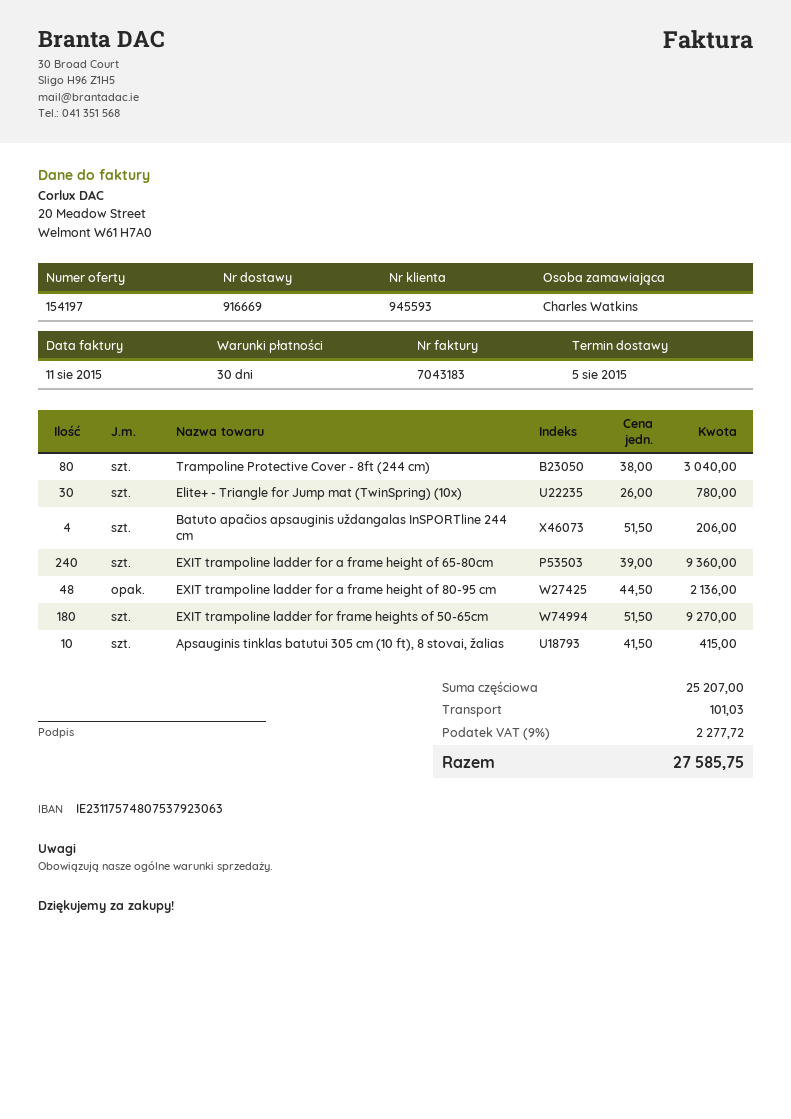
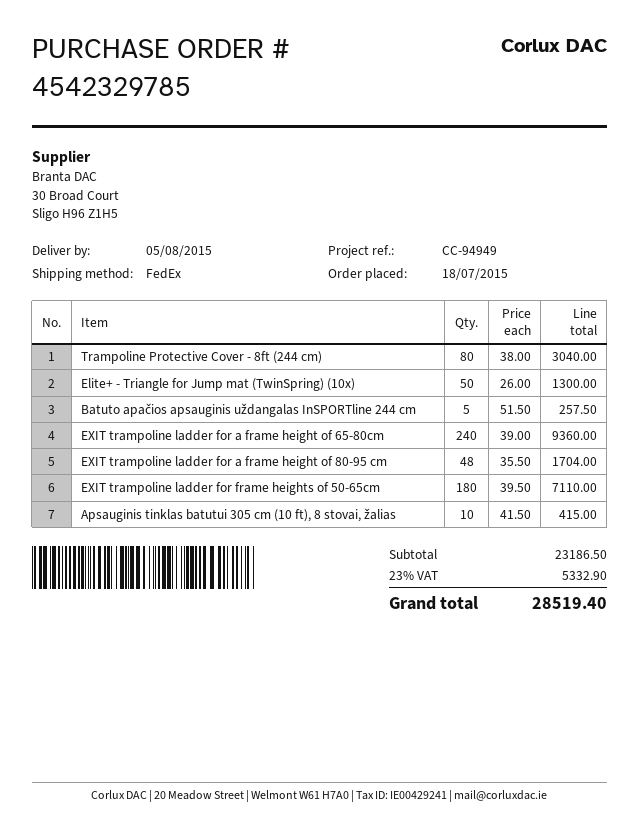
Elite+ - Triangle for Jump mat (TwinSpring) (10x): 30 x 26.00 = 780.00 -> 50 x 26.00 = 1300.00
Batuto apačios apsauginis uždangalas InSPORTline 244 cm: 4 x 51.50 = 206.00 -> 5 x 51.50 = 257.50
EXIT trampoline ladder for a frame height of 80-95 cm: 48 x 44.50 = 2136.00 -> 48 x 35.50 = 1704.00
EXIT trampoline ladder for frame heights of 50-65cm: 180 x 51.50 = 9270.00 -> 180 x 39.50 = 7110.00
subtotal: 25207.00 -> 23186.50
shipping: 101.03 -> none
tax: 9% = 2277.72 -> 23% = 5332.90
total: 27585.75 -> 28519.40

